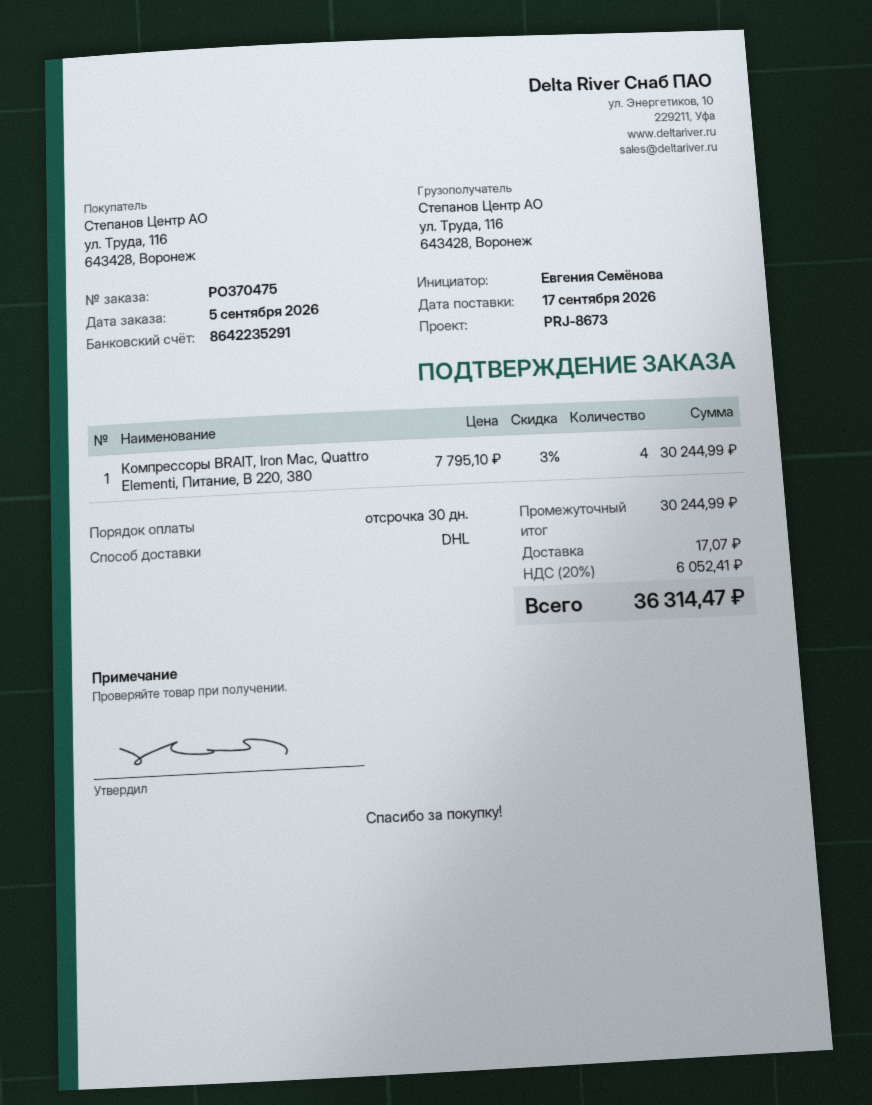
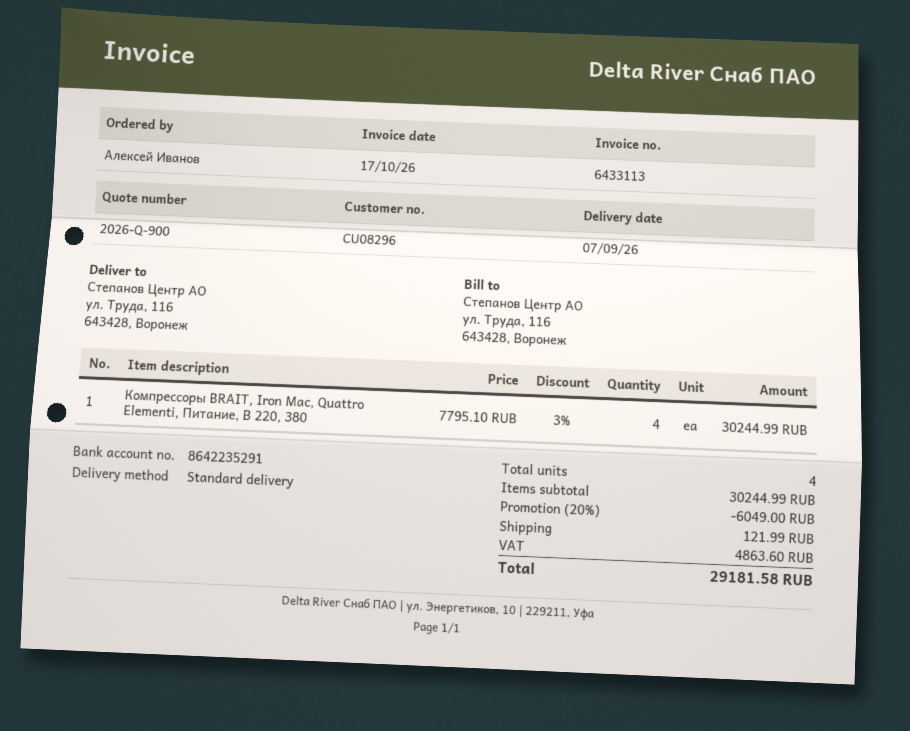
delivery date: 2026-09-17 -> 2026-09-07
ordered by: Евгения Семёнова -> Алексей Иванов
shipping method: DHL -> standard
discount: none -> 20% = 6049.00
shipping: 17.07 -> 121.99
tax: 6052.41 -> 4863.60
total: 36314.47 -> 29181.58

